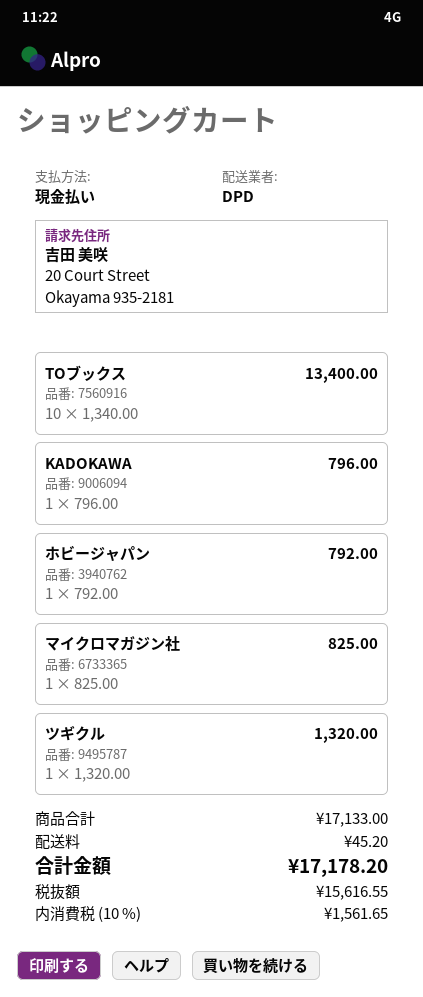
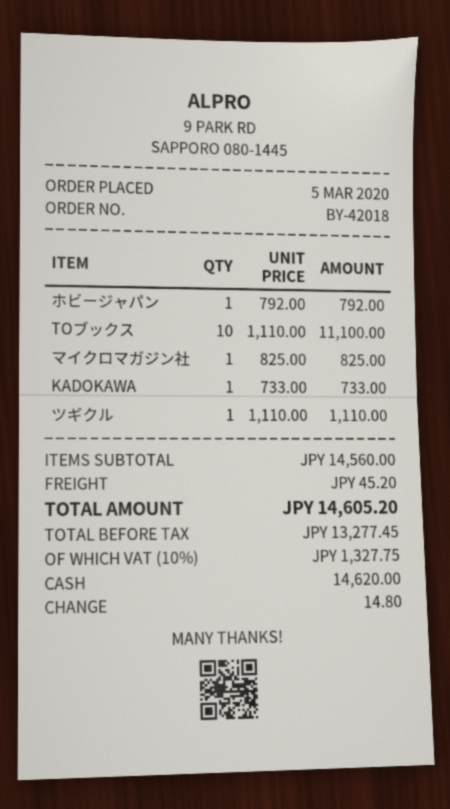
TOブックス: 10 x 1340.00 = 13400.00 -> 10 x 1110.00 = 11100.00
KADOKAWA: 1 x 796.00 = 796.00 -> 1 x 733.00 = 733.00
ツギクル: 1 x 1320.00 = 1320.00 -> 1 x 1110.00 = 1110.00
subtotal: 17133.00 -> 14560.00
net: 15616.55 -> 13277.45
tax: 10% = 1561.65 -> 10% = 1327.75
total: 17178.20 -> 14605.20

